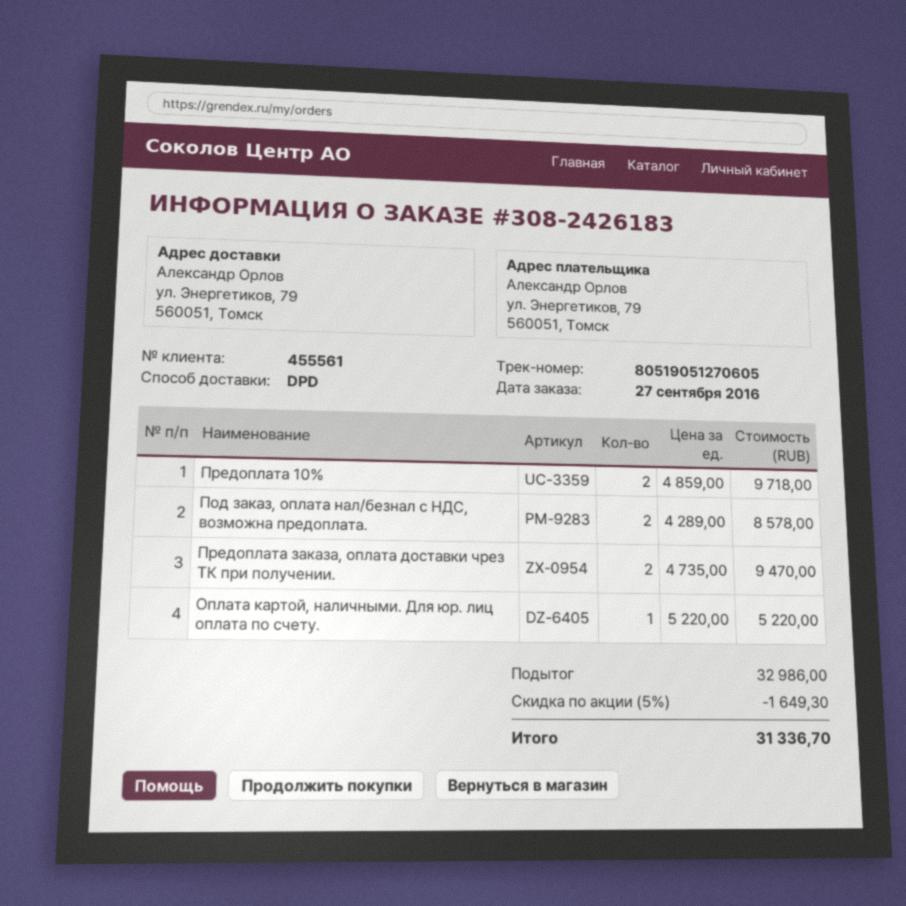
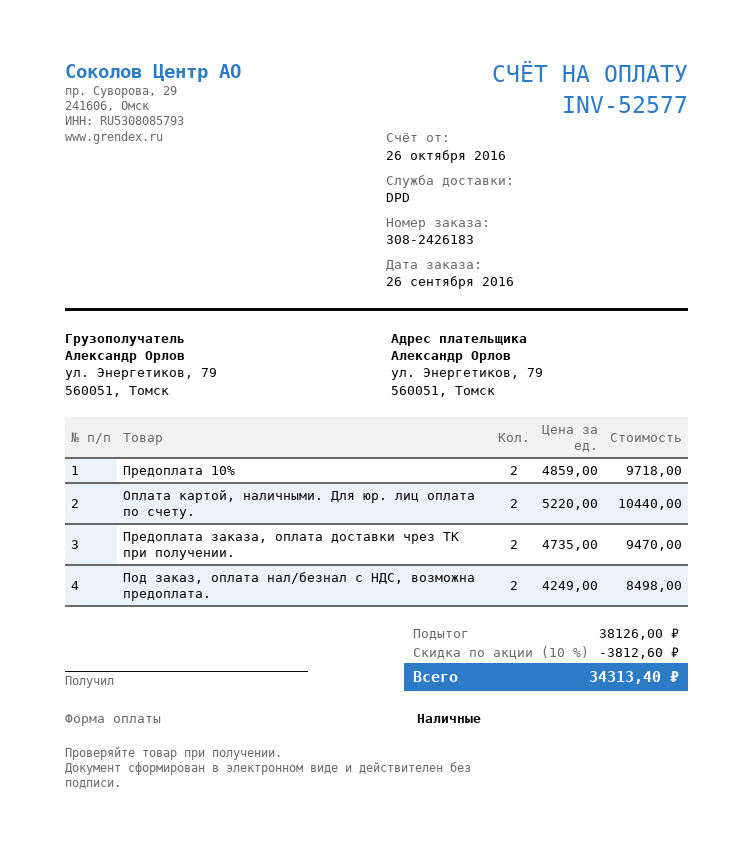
order date: 2016-09-27 -> 2016-09-26
Под заказ, оплата нал/безнал с НДС, возможна предоплата.: 2 x 4289.00 = 8578.00 -> 2 x 4249.00 = 8498.00
Оплата картой, наличными. Для юр. лиц оплата по счету.: 1 x 5220.00 = 5220.00 -> 2 x 5220.00 = 10440.00
subtotal: 32986.00 -> 38126.00
discount: 5% = 1649.30 -> 10% = 3812.60
total: 31336.70 -> 34313.40

